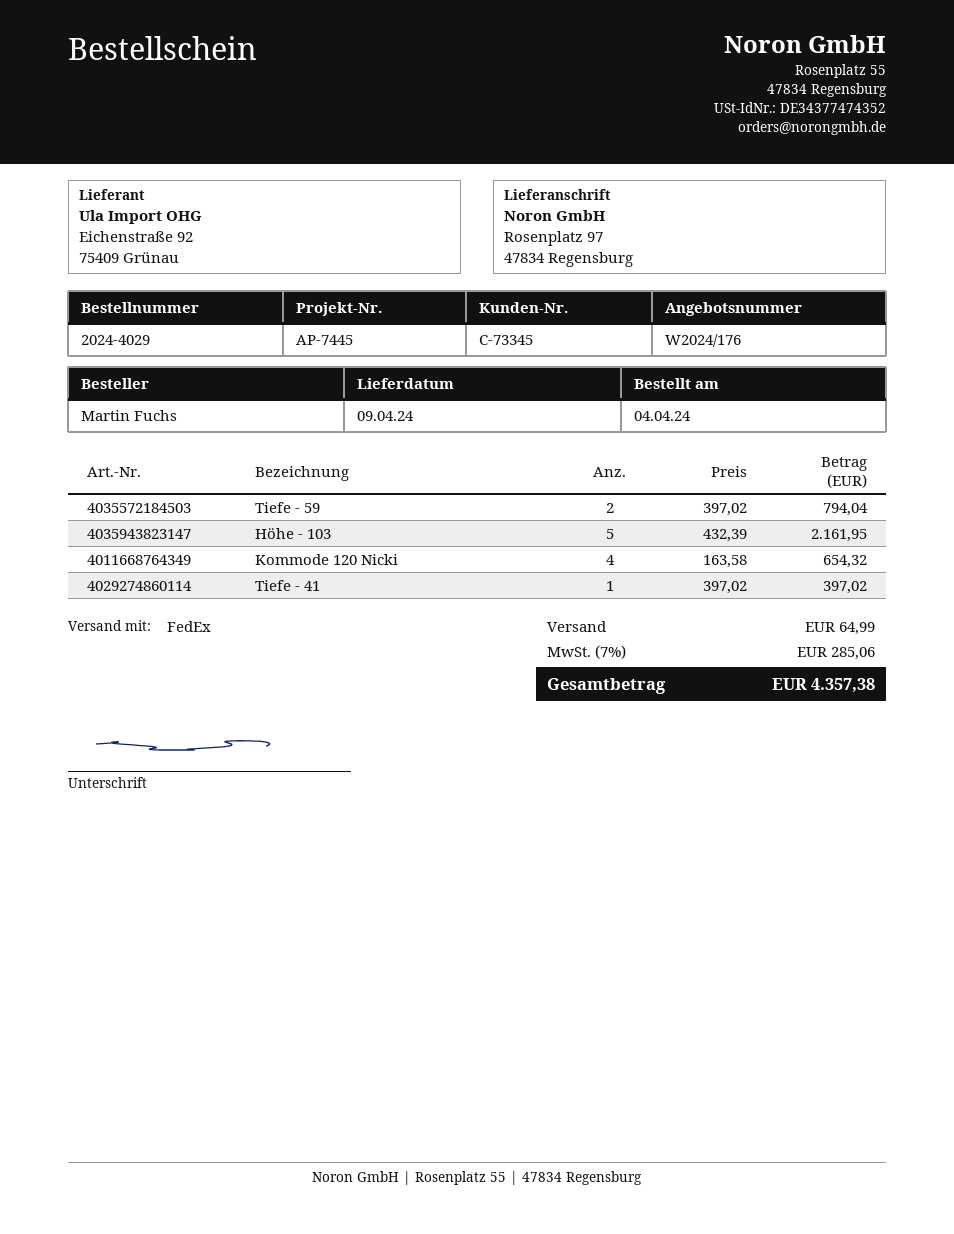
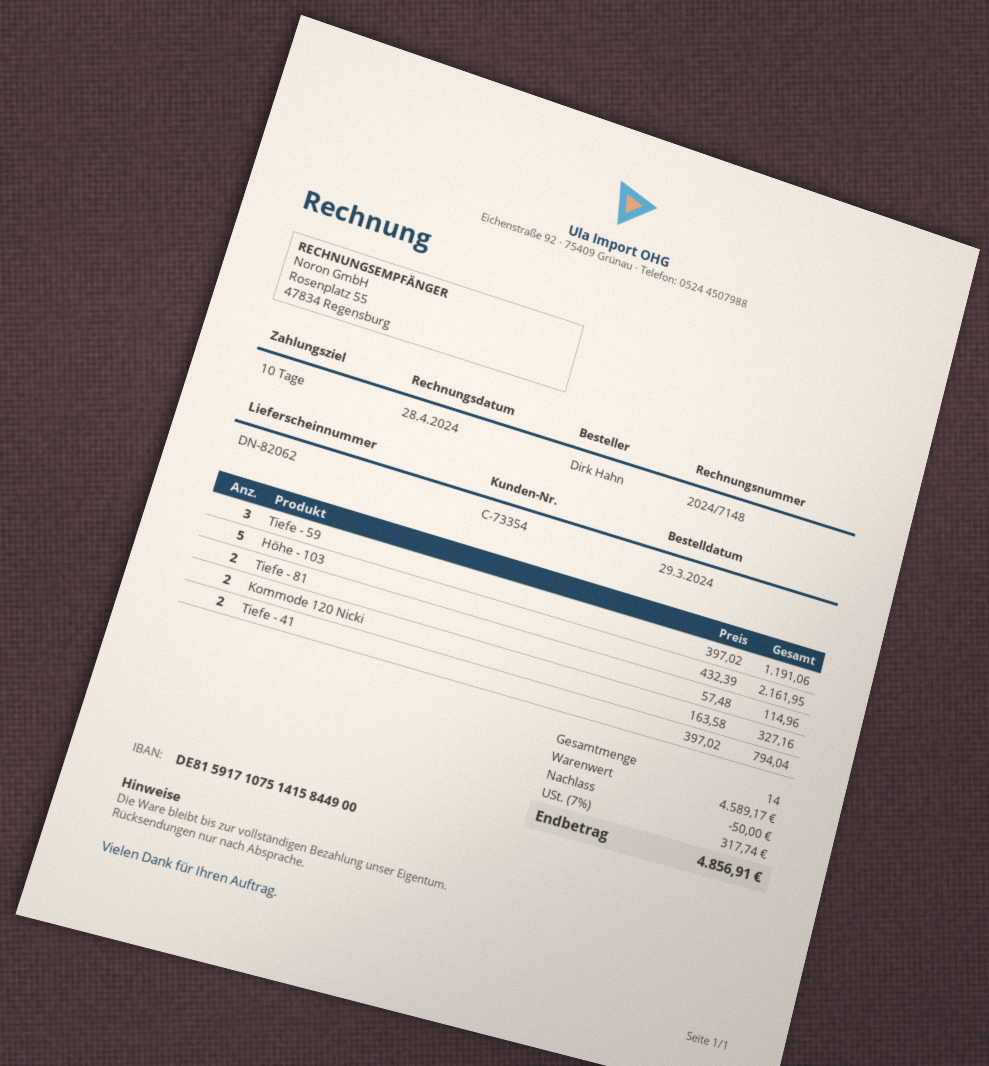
order date: 2024-04-04 -> 2024-03-29
customer number: C-73345 -> C-73354
ordered by: Martin Fuchs -> Dirk Hahn
Tiefe - 59: 2 x 397.02 = 794.04 -> 3 x 397.02 = 1191.06
Kommode 120 Nicki: 4 x 163.58 = 654.32 -> 2 x 163.58 = 327.16
Tiefe - 41: 1 x 397.02 = 397.02 -> 2 x 397.02 = 794.04
Tiefe - 81: none -> 2 x 57.48 = 114.96
discount: none -> 50.00
shipping: 64.99 -> none
tax: 7% = 285.06 -> 7% = 317.74
total: 4357.38 -> 4856.91

